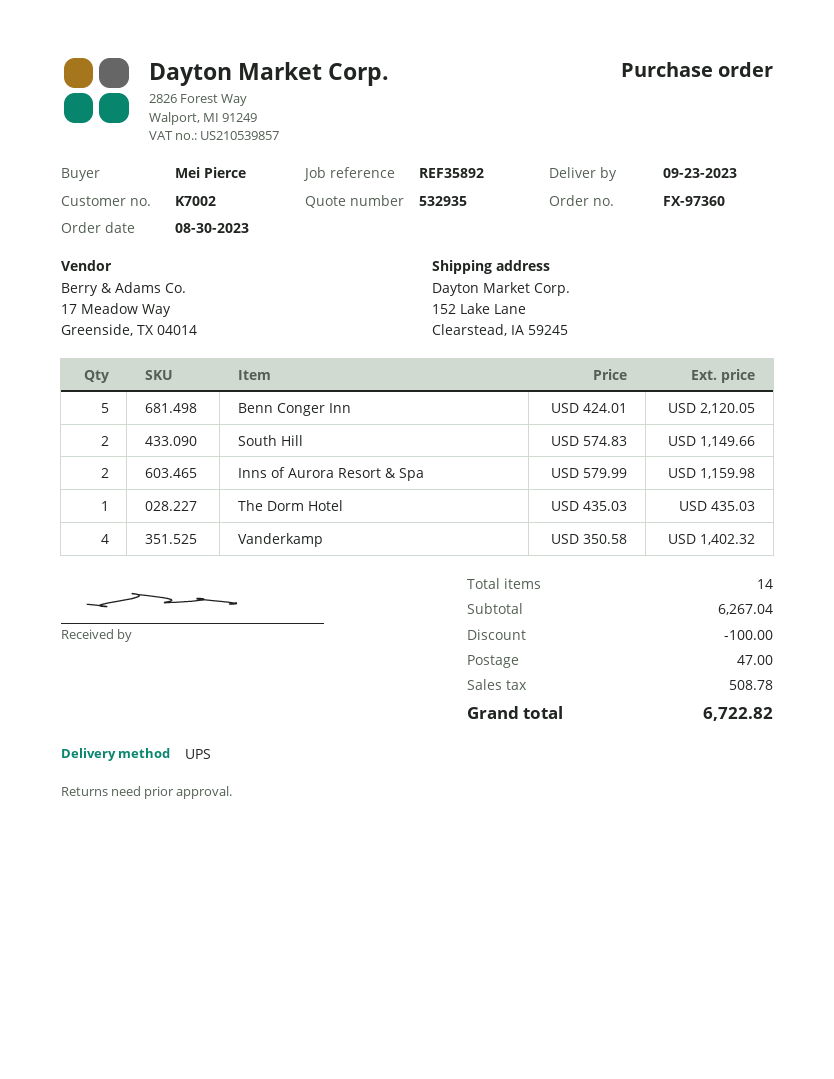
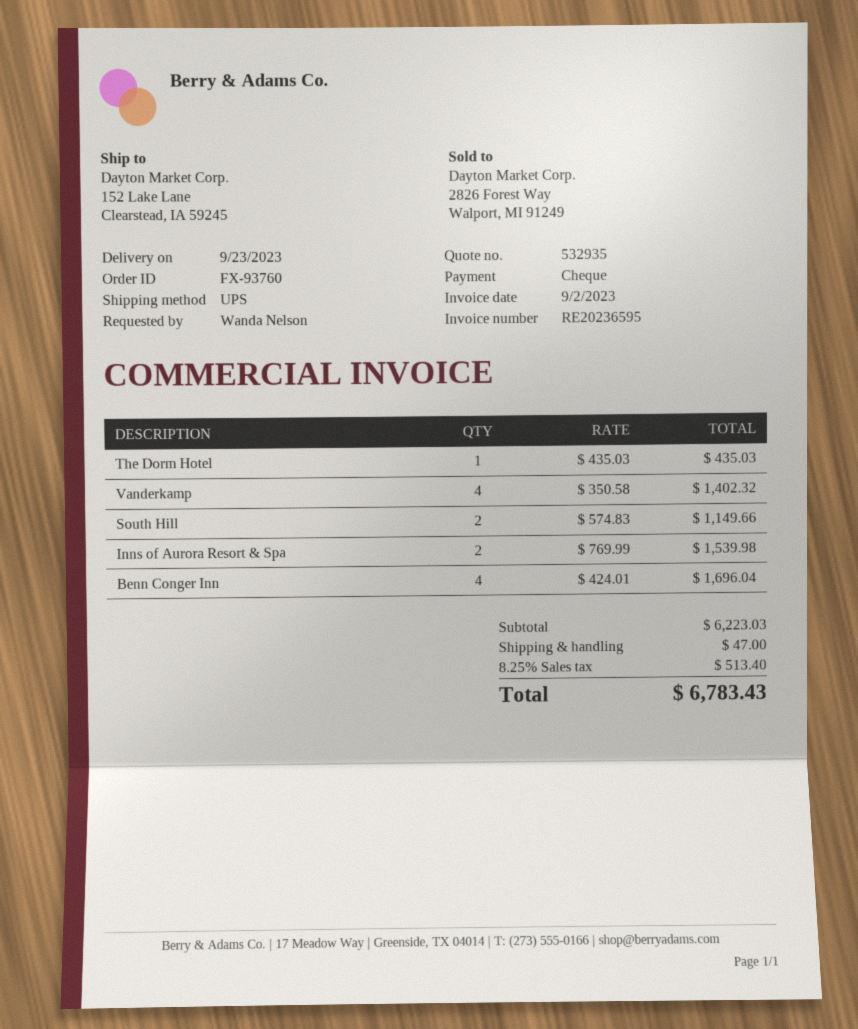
order number: FX-97360 -> FX-93760
ordered by: Mei Pierce -> Wanda Nelson
Benn Conger Inn: 5 x 424.01 = 2120.05 -> 4 x 424.01 = 1696.04
Inns of Aurora Resort & Spa: 2 x 579.99 = 1159.98 -> 2 x 769.99 = 1539.98
subtotal: 6267.04 -> 6223.03
discount: 100.00 -> none
tax: 508.78 -> 513.40
total: 6722.82 -> 6783.43

